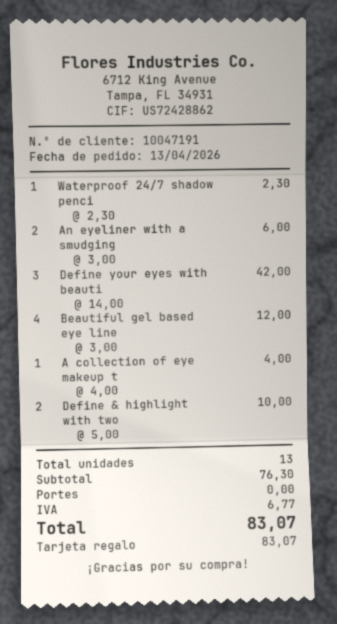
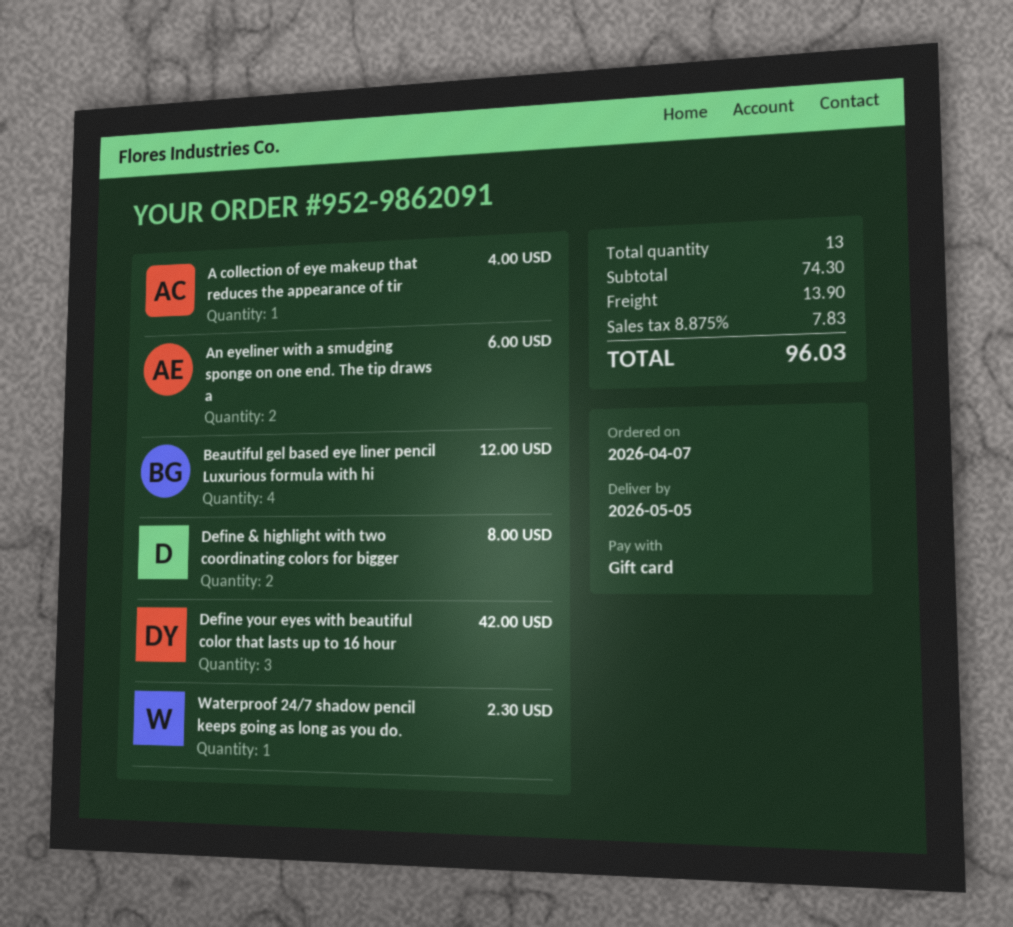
order date: 2026-04-13 -> 2026-04-07
Define & highlight with two: 2 for 10.00 -> 2 for 8.00
subtotal: 76.30 -> 74.30
shipping: 0.00 -> 13.90
tax: 6.77 -> 7.83
total: 83.07 -> 96.03

